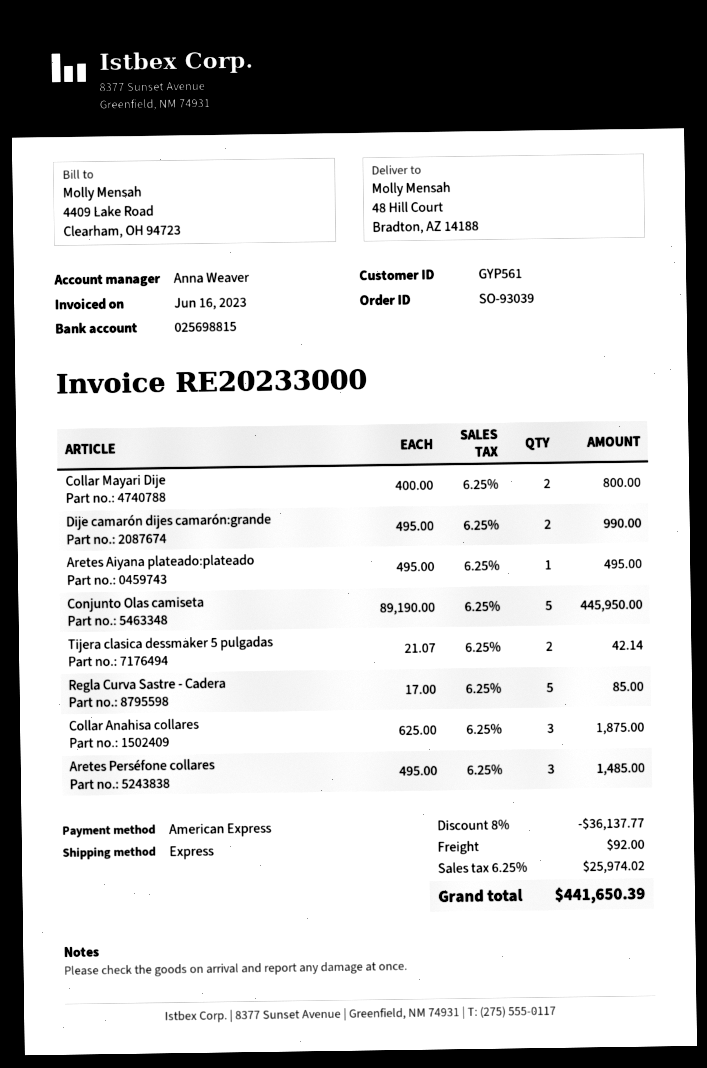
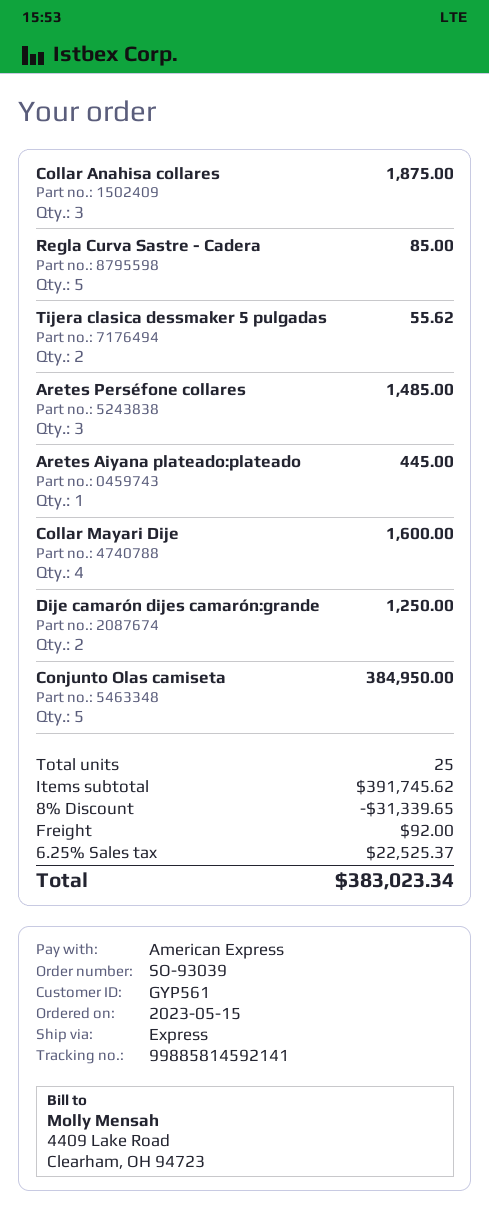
Collar Mayari Dije: 2 for 800.00 -> 4 for 1600.00
Dije camarón dijes camarón:grande: 2 for 990.00 -> 2 for 1250.00
Aretes Aiyana plateado:plateado: 1 for 495.00 -> 1 for 445.00
Conjunto Olas camiseta: 5 for 445950.00 -> 5 for 384950.00
Tijera clasica dessmaker 5 pulgadas: 2 for 42.14 -> 2 for 55.62
discount: 8% = 36137.77 -> 8% = 31339.65
tax: 6.25% = 25974.02 -> 6.25% = 22525.37
total: 441650.39 -> 383023.34

